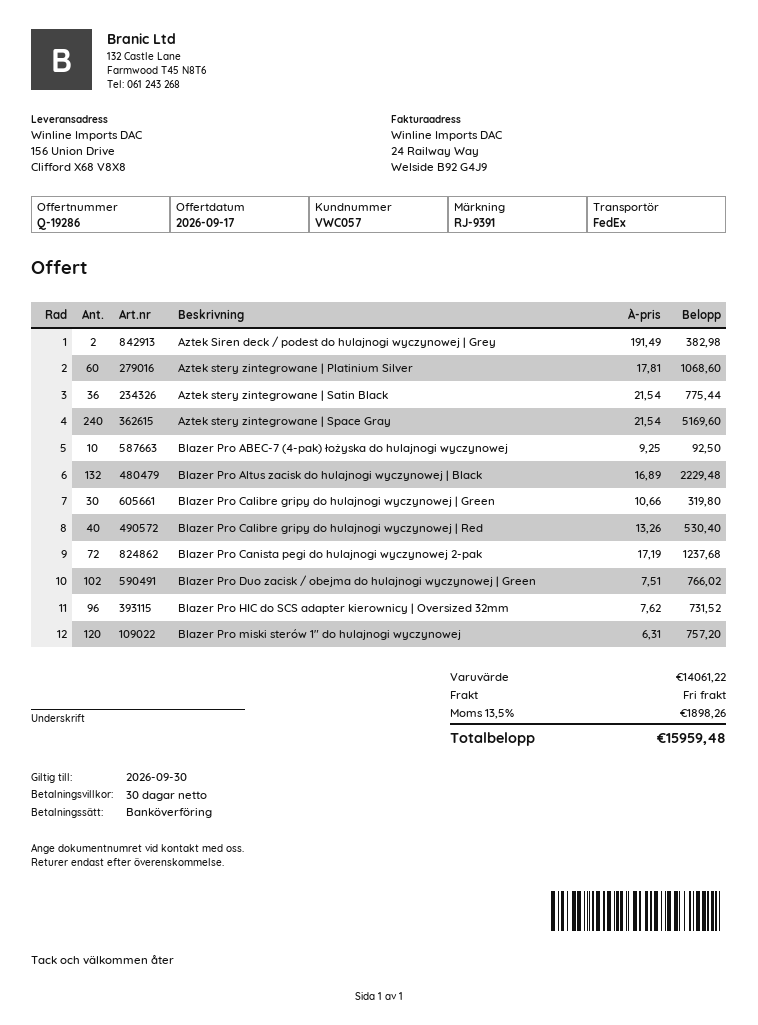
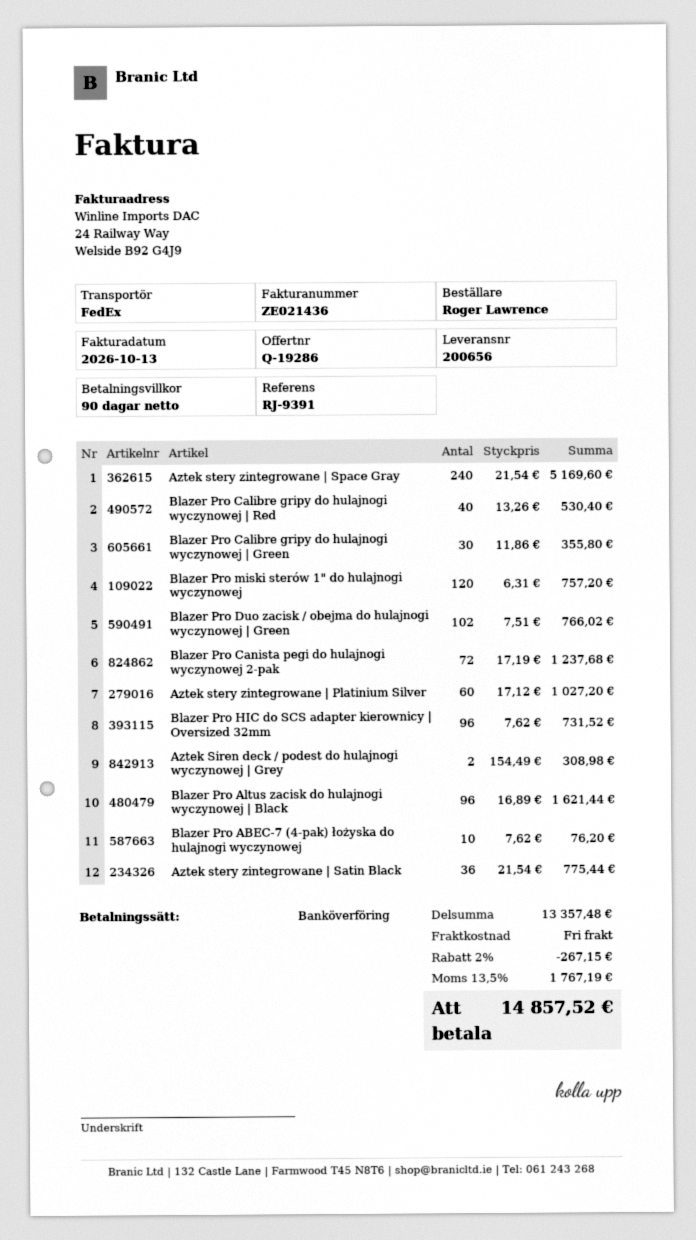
payment terms: 30 days -> 90 days
Aztek Siren deck / podest do hulajnogi wyczynowej | Grey: 2 x 191.49 = 382.98 -> 2 x 154.49 = 308.98
Aztek stery zintegrowane | Platinium Silver: 60 x 17.81 = 1068.60 -> 60 x 17.12 = 1027.20
Blazer Pro ABEC-7 (4-pak) łożyska do hulajnogi wyczynowej: 10 x 9.25 = 92.50 -> 10 x 7.62 = 76.20
Blazer Pro Altus zacisk do hulajnogi wyczynowej | Black: 132 x 16.89 = 2229.48 -> 96 x 16.89 = 1621.44
Blazer Pro Calibre gripy do hulajnogi wyczynowej | Green: 30 x 10.66 = 319.80 -> 30 x 11.86 = 355.80
subtotal: 14061.22 -> 13357.48
discount: none -> 2% = 267.15
tax: 13.5% = 1898.26 -> 13.5% = 1767.19
total: 15959.48 -> 14857.52

